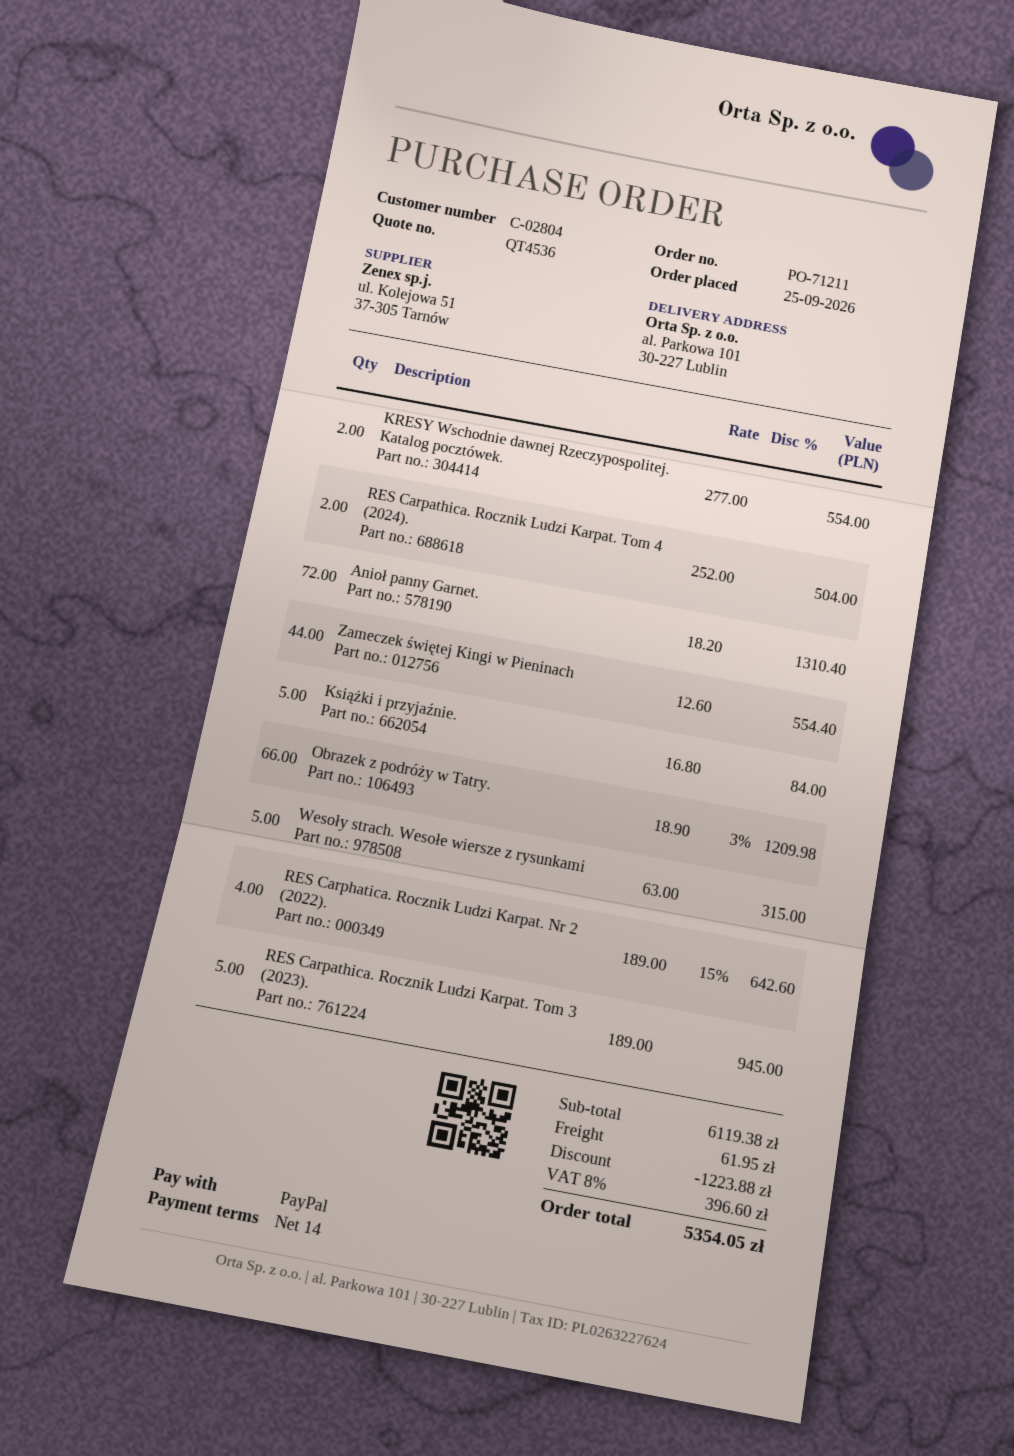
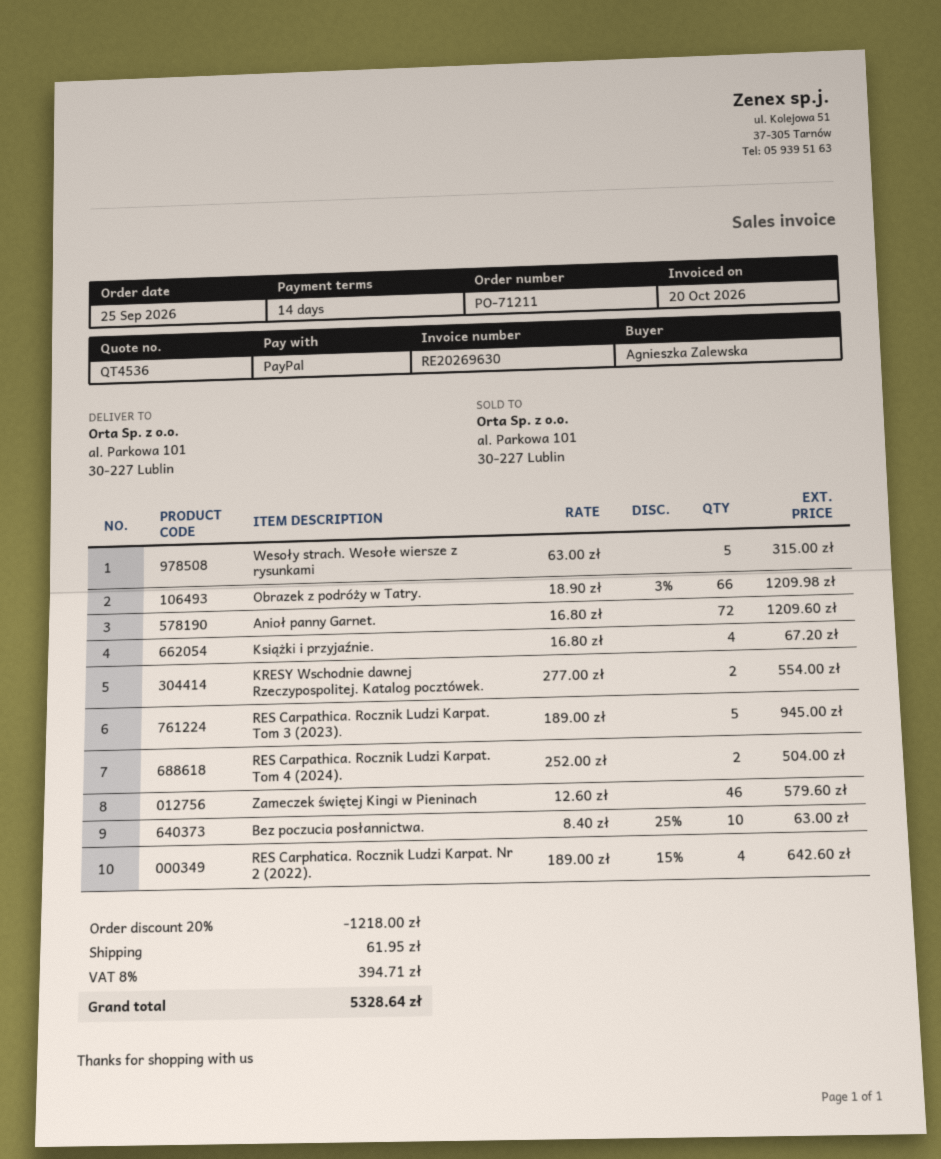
Anioł panny Garnet.: 72 x 18.20 = 1310.40 -> 72 x 16.80 = 1209.60
Zameczek świętej Kingi w Pieninach: 44 x 12.60 = 554.40 -> 46 x 12.60 = 579.60
Książki i przyjaźnie.: 5 x 16.80 = 84.00 -> 4 x 16.80 = 67.20
Bez poczucia posłannictwa.: none -> 10 x 8.40 - 25% = 63.00
discount: 1223.88 -> 1218.00
tax: 8% = 396.60 -> 8% = 394.71
total: 5354.05 -> 5328.64

